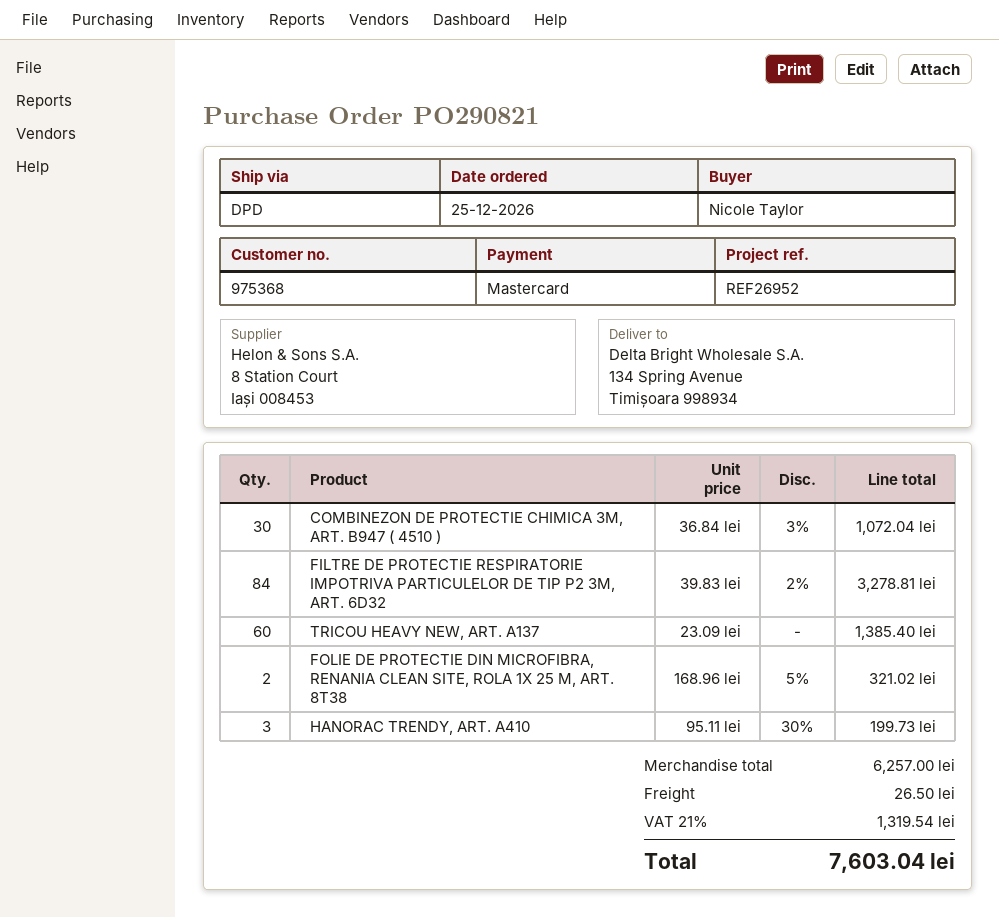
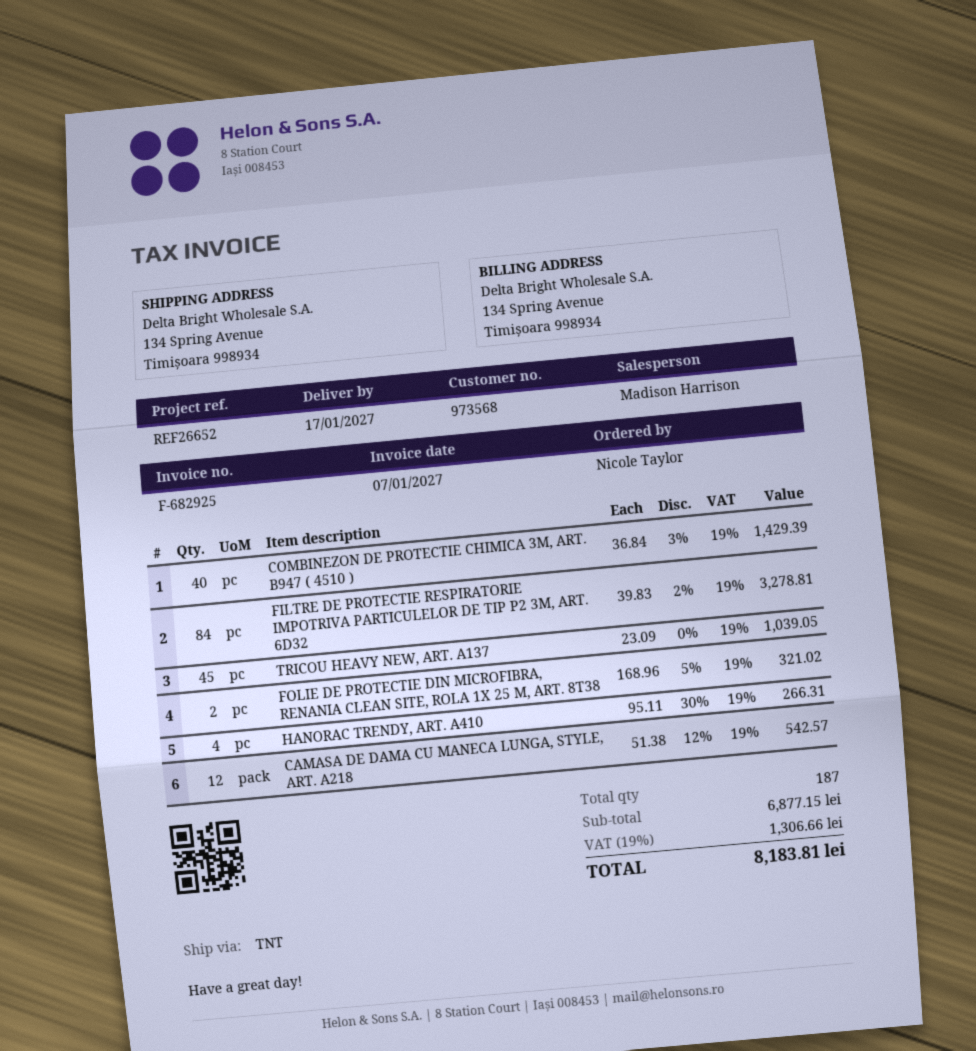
customer number: 975368 -> 973568
reference: REF26952 -> REF26652
shipping method: DPD -> TNT
COMBINEZON DE PROTECTIE CHIMICA 3M, ART. B947 ( 4510 ): 30 x 36.84 - 3% = 1072.04 -> 40 x 36.84 - 3% = 1429.39
TRICOU HEAVY NEW, ART. A137: 60 x 23.09 = 1385.40 -> 45 x 23.09 = 1039.05
HANORAC TRENDY, ART. A410: 3 x 95.11 - 30% = 199.73 -> 4 x 95.11 - 30% = 266.31
CAMASA DE DAMA CU MANECA LUNGA, STYLE, ART. A218: none -> 12 x 51.38 - 12% = 542.57
subtotal: 6257.00 -> 6877.15
shipping: 26.50 -> none
tax: 21% = 1319.54 -> 19% = 1306.66
total: 7603.04 -> 8183.81

